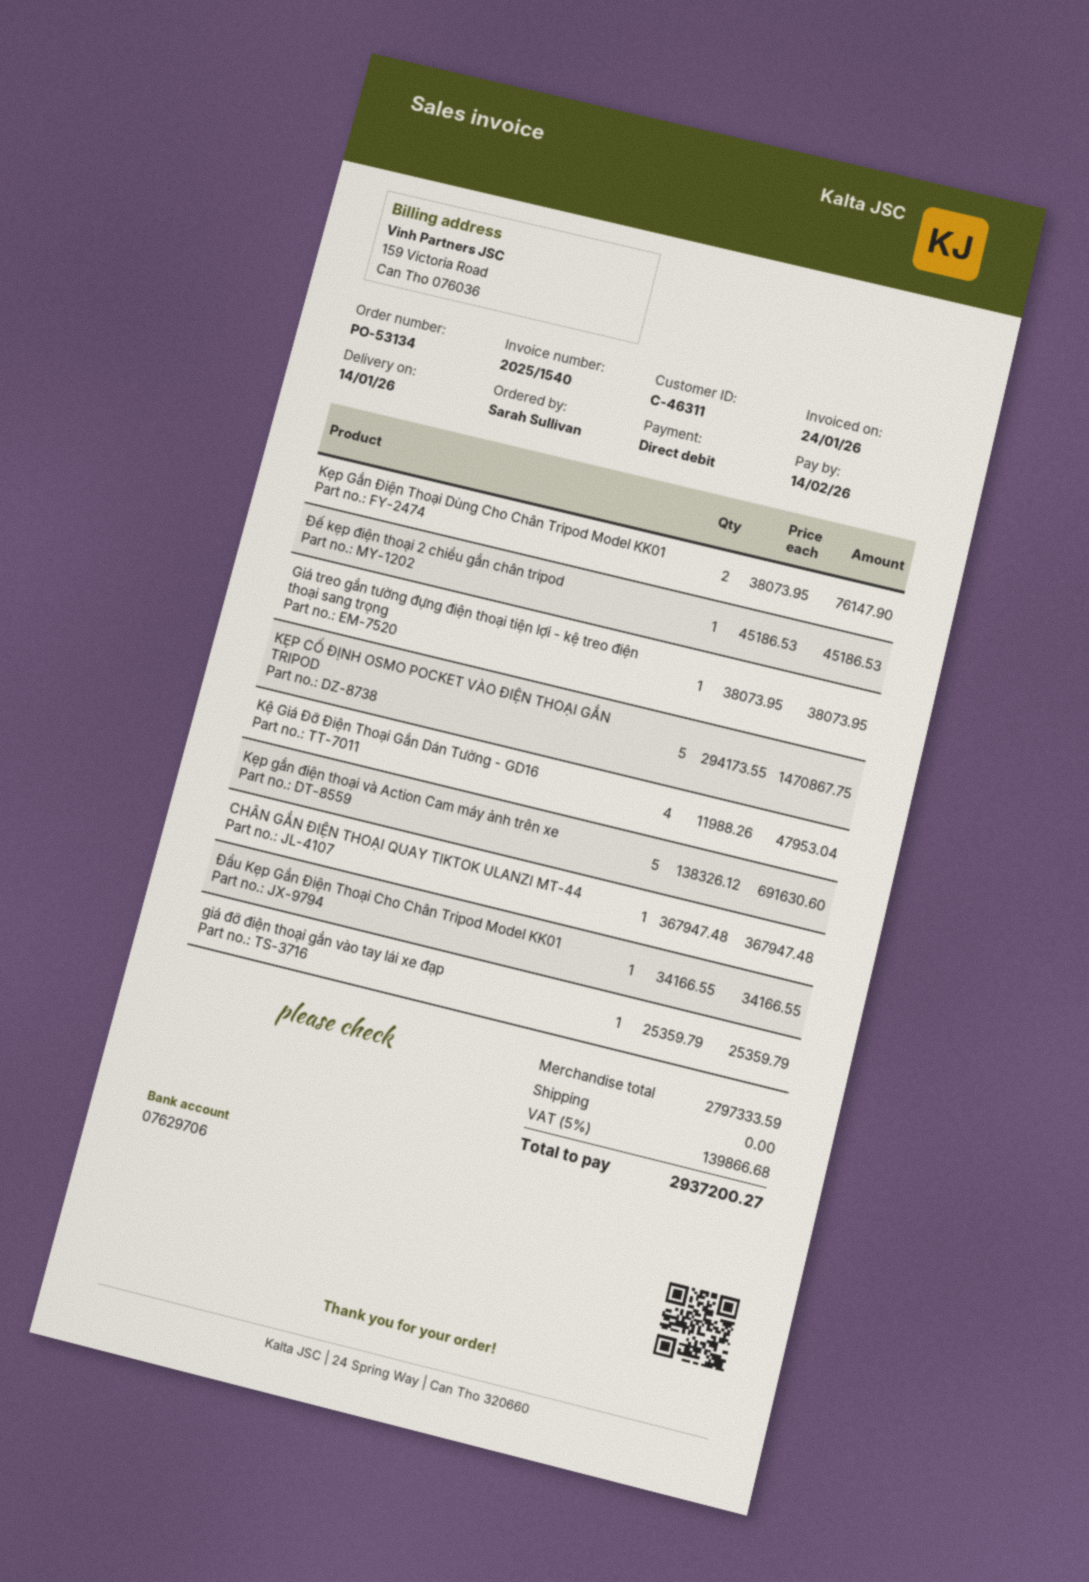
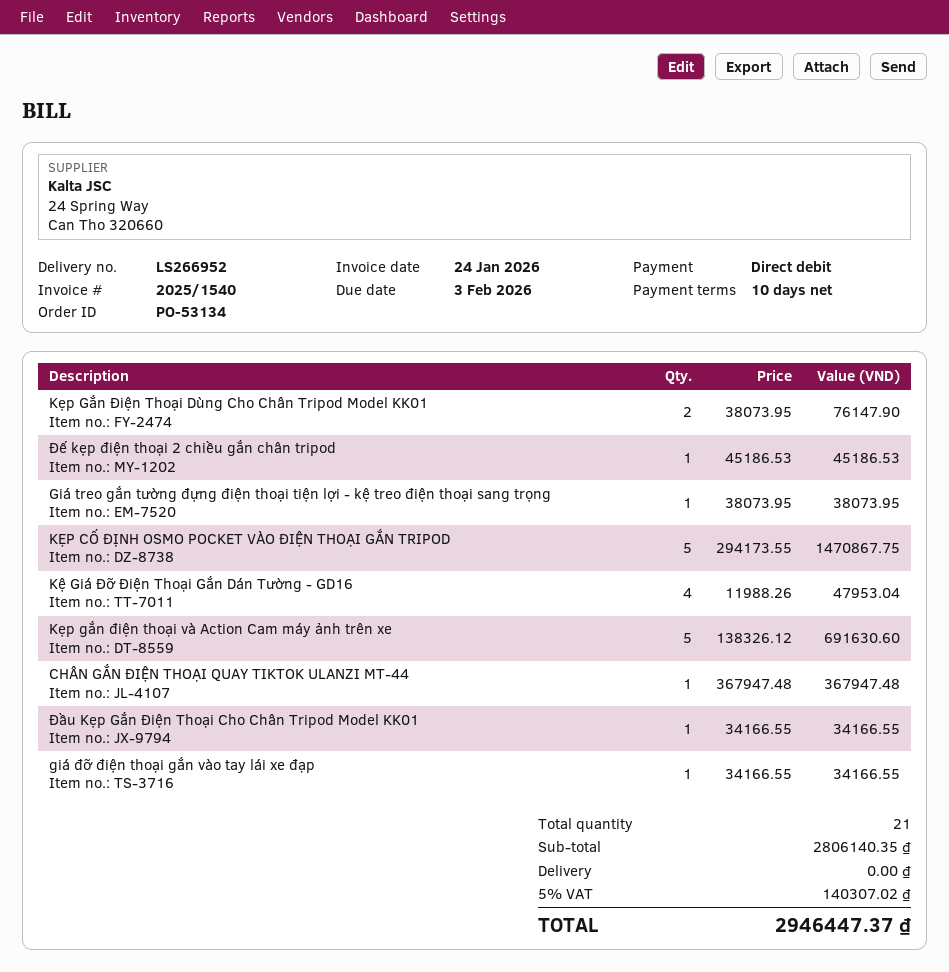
due date: 2026-02-14 -> 2026-02-03
giá đỡ điện thoại gắn vào tay lái xe đạp: 1 x 25359.79 = 25359.79 -> 1 x 34166.55 = 34166.55
subtotal: 2797333.59 -> 2806140.35
tax: 5% = 139866.68 -> 5% = 140307.02
total: 2937200.27 -> 2946447.37

